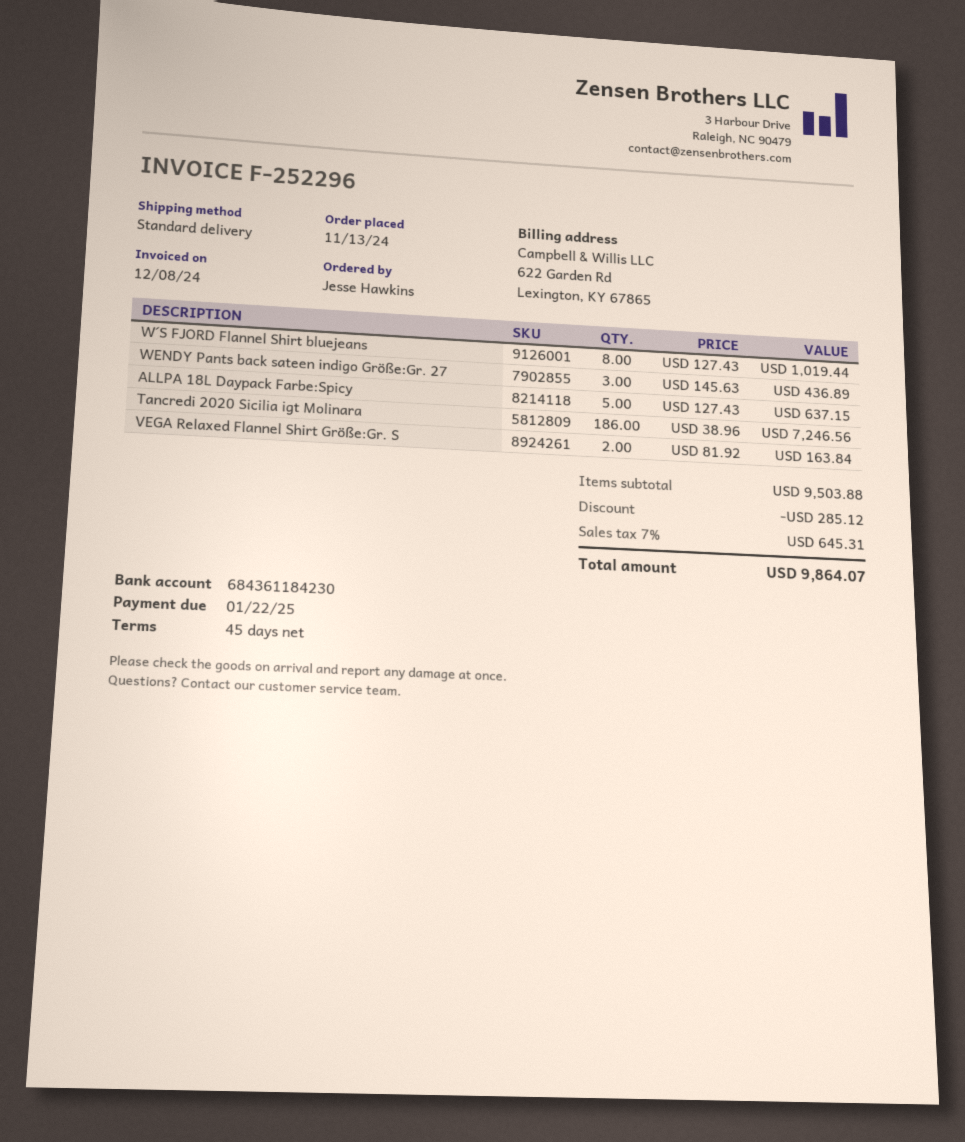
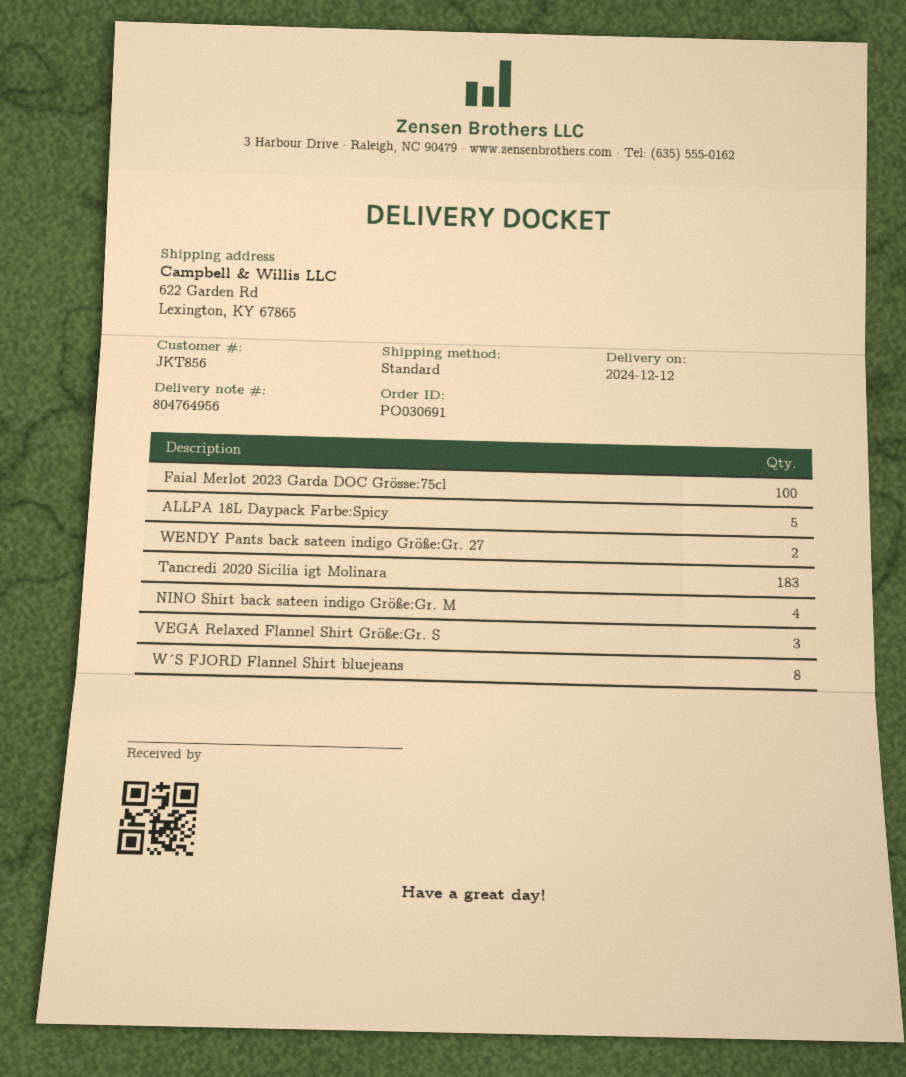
WENDY Pants back sateen indigo Größe:Gr. 27: 3 -> 2
Tancredi 2020 Sicilia igt Molinara: 186 -> 183
VEGA Relaxed Flannel Shirt Größe:Gr. S: 2 -> 3
Faial Merlot 2023 Garda DOC Grösse:75cl: none -> 100
NINO Shirt back sateen indigo Größe:Gr. M: none -> 4

